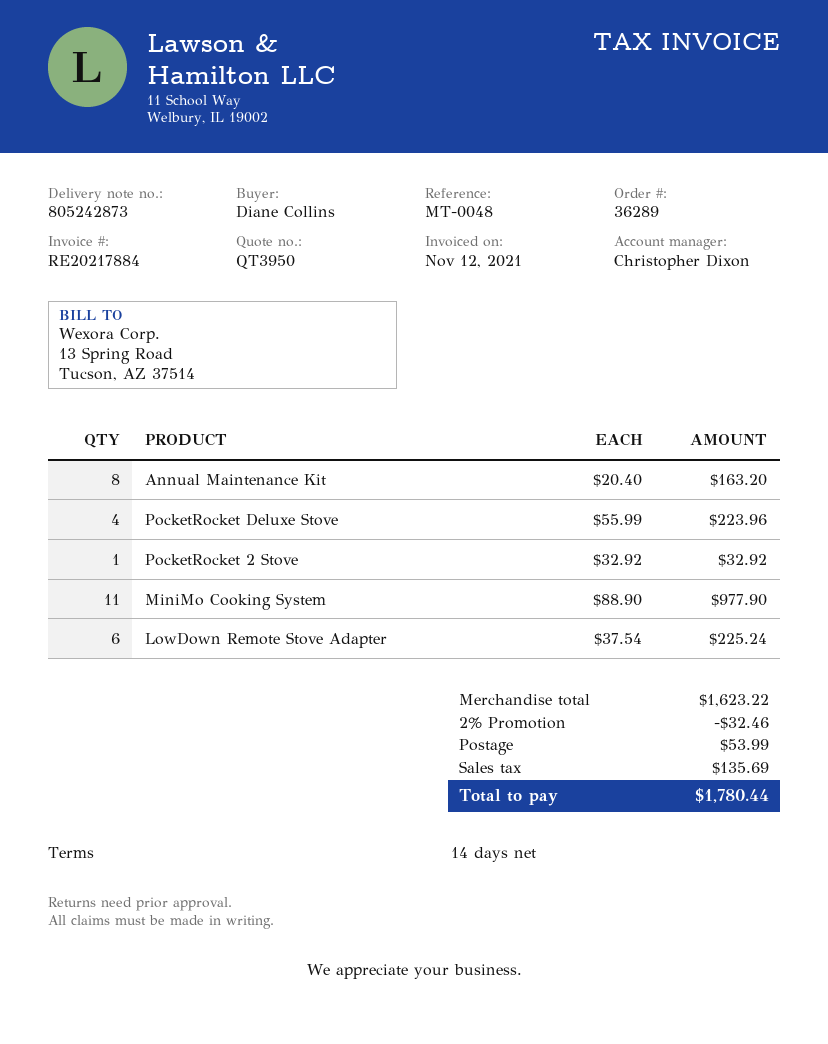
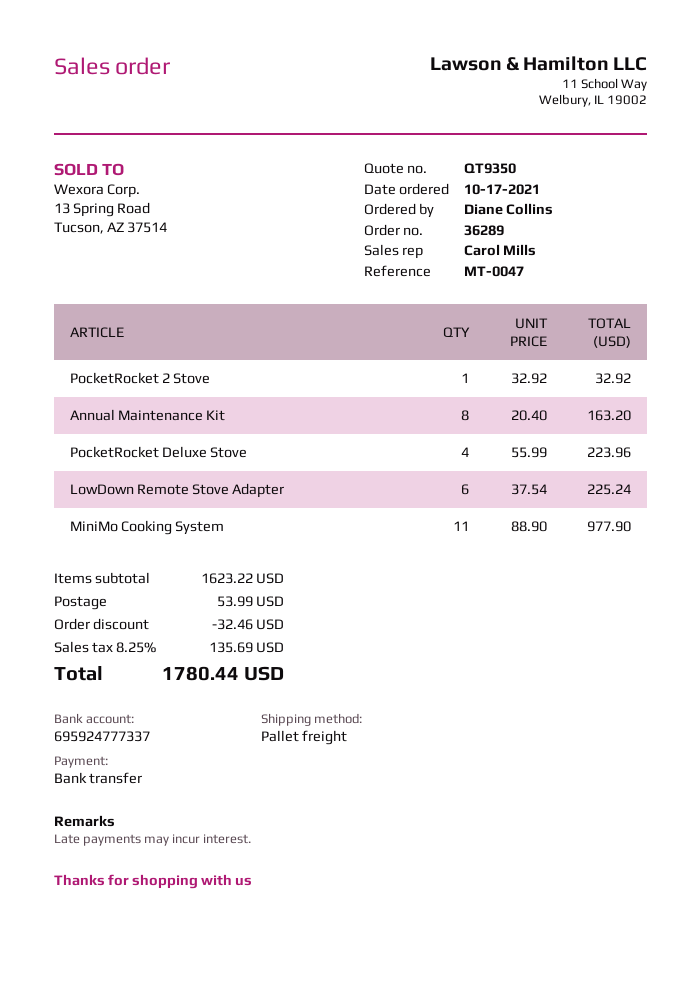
quote number: QT3950 -> QT9350
reference: MT-0048 -> MT-0047
sales rep: Christopher Dixon -> Carol Mills

